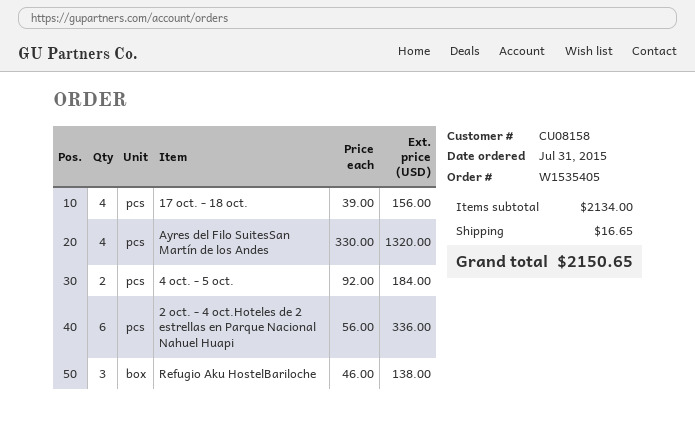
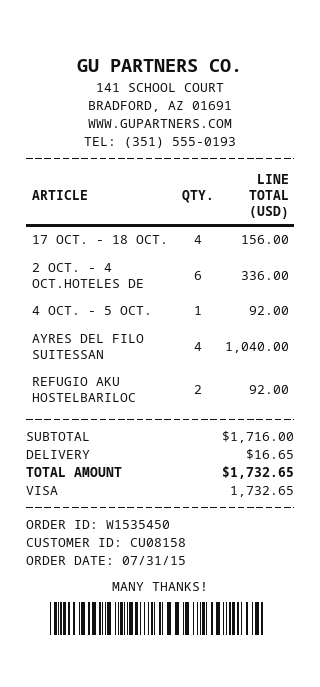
order number: W1535405 -> W1535450
Ayres del Filo SuitesSan Martín de los Andes: 4 for 1320.00 -> 4 for 1040.00
4 oct. - 5 oct.: 2 for 184.00 -> 1 for 92.00
Refugio Aku HostelBariloche: 3 for 138.00 -> 2 for 92.00
subtotal: 2134.00 -> 1716.00
total: 2150.65 -> 1732.65

